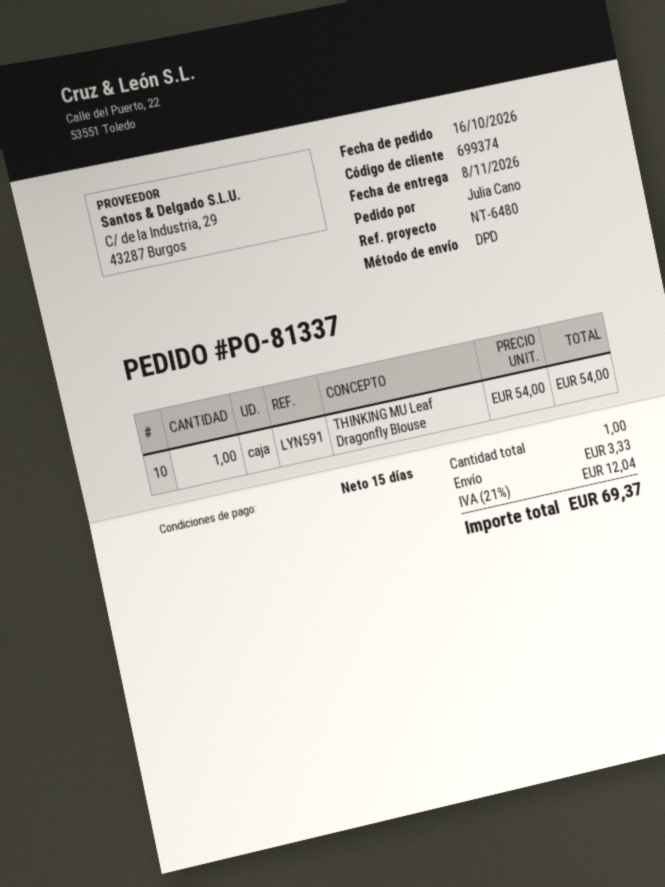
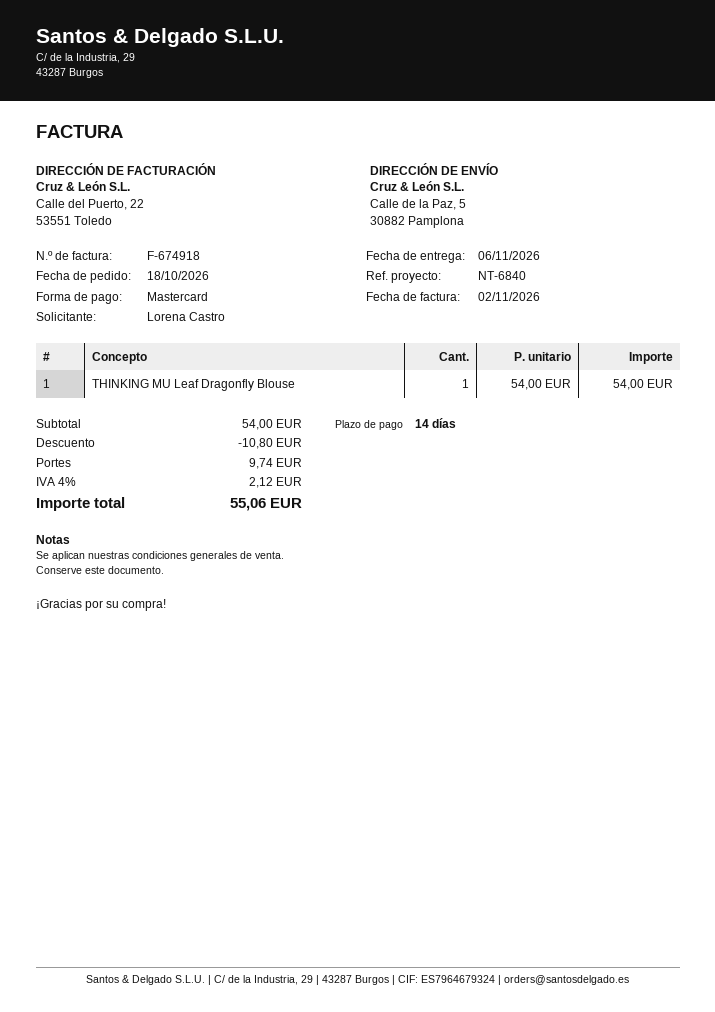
order date: 2026-10-16 -> 2026-10-18
delivery date: 2026-11-08 -> 2026-11-06
payment terms: 15 days -> 14 days
reference: NT-6480 -> NT-6840
ordered by: Julia Cano -> Lorena Castro
discount: none -> 10.80
shipping: 3.33 -> 9.74
tax: 21% = 12.04 -> 4% = 2.12
total: 69.37 -> 55.06

